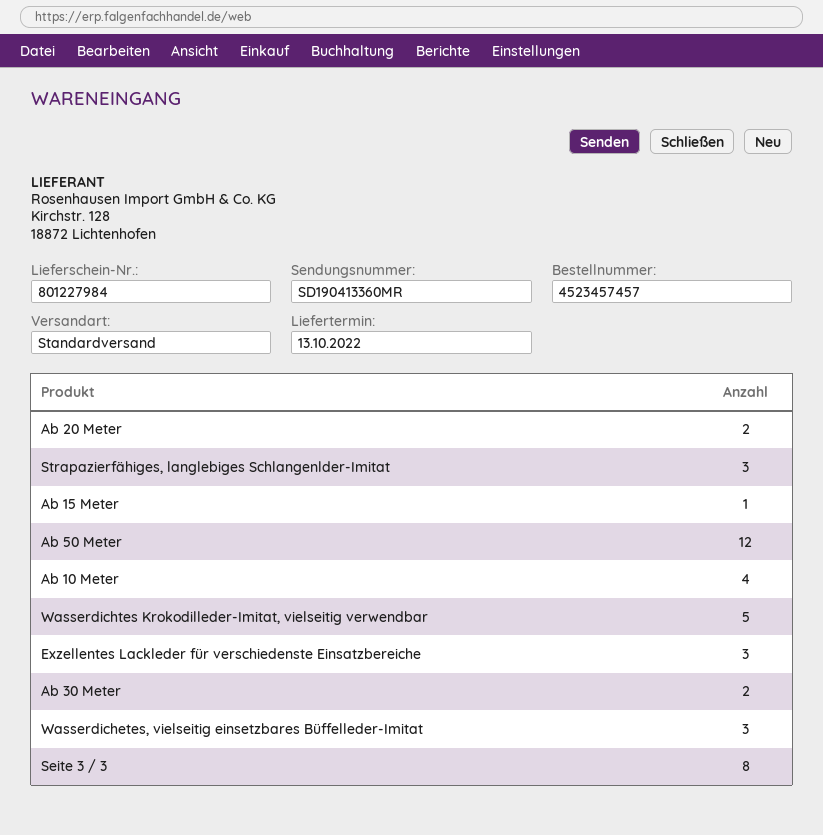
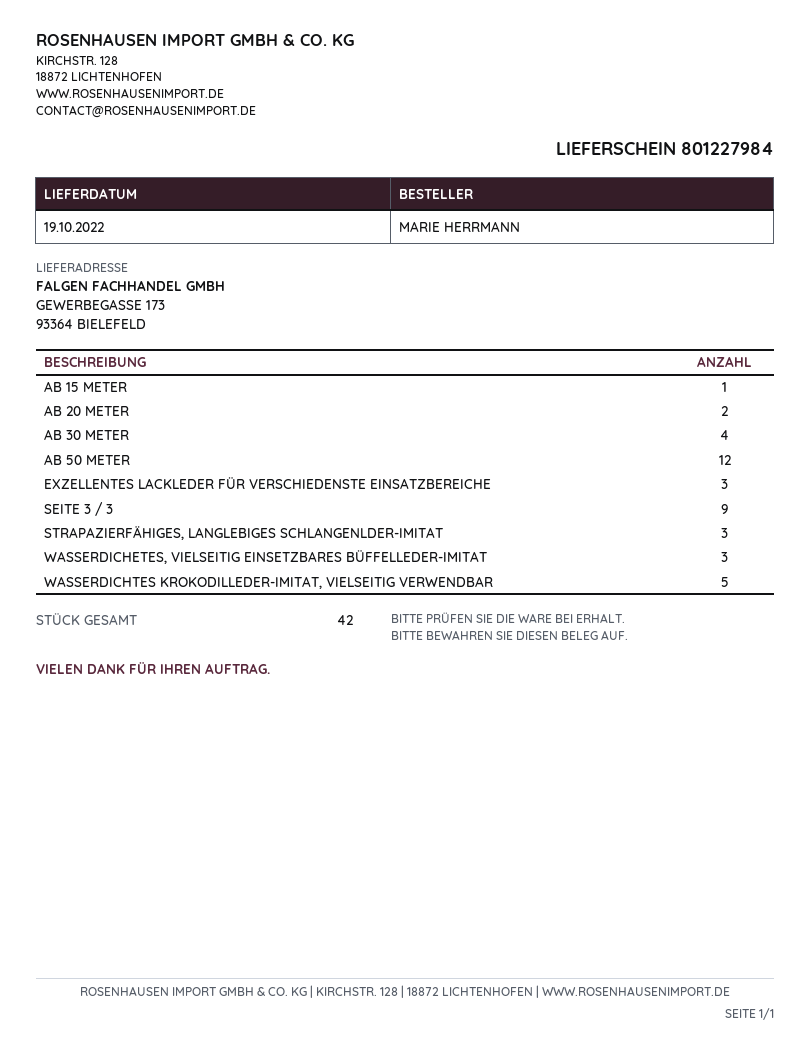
delivery date: 2022-10-13 -> 2022-10-19
Ab 10 Meter: 4 -> none
Ab 30 Meter: 2 -> 4
Seite 3 / 3: 8 -> 9

